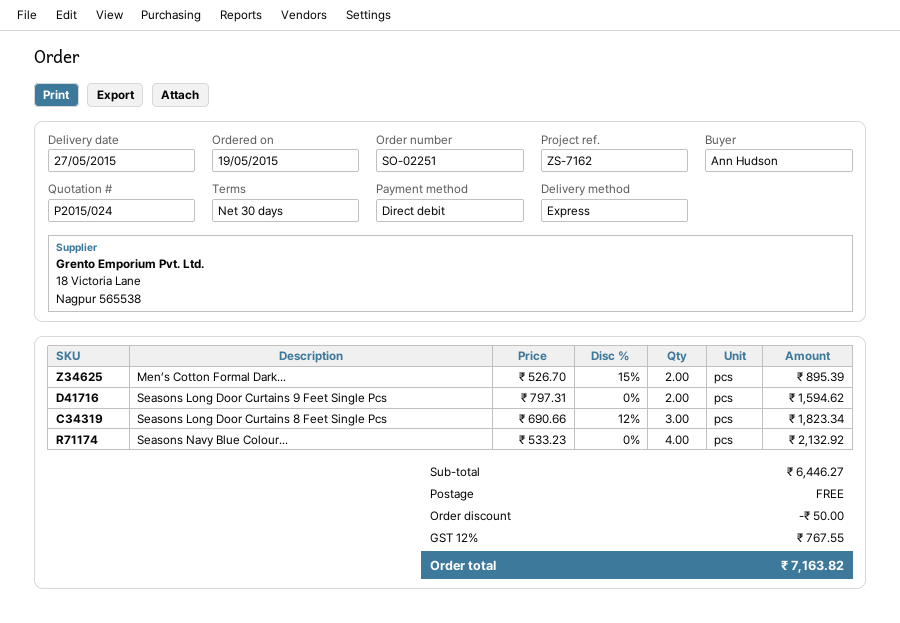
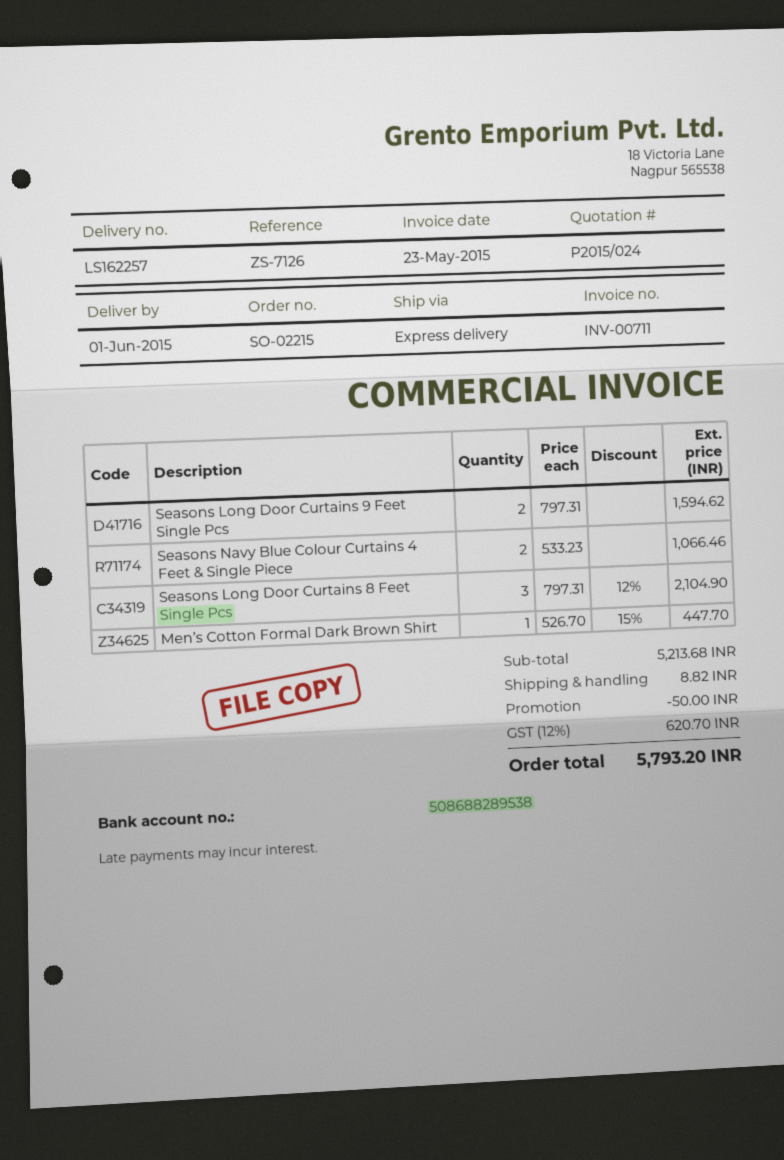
order number: SO-02251 -> SO-02215
delivery date: 2015-05-27 -> 2015-06-01
reference: ZS-7162 -> ZS-7126
Men’s Cotton Formal Dark...: 2 x 526.70 - 15% = 895.39 -> 1 x 526.70 - 15% = 447.70
Seasons Long Door Curtains 8 Feet Single Pcs: 3 x 690.66 - 12% = 1823.34 -> 3 x 797.31 - 12% = 2104.90
Seasons Navy Blue Colour...: 4 x 533.23 = 2132.92 -> 2 x 533.23 = 1066.46
subtotal: 6446.27 -> 5213.68
shipping: 0.00 -> 8.82
tax: 12% = 767.55 -> 12% = 620.70
total: 7163.82 -> 5793.20

